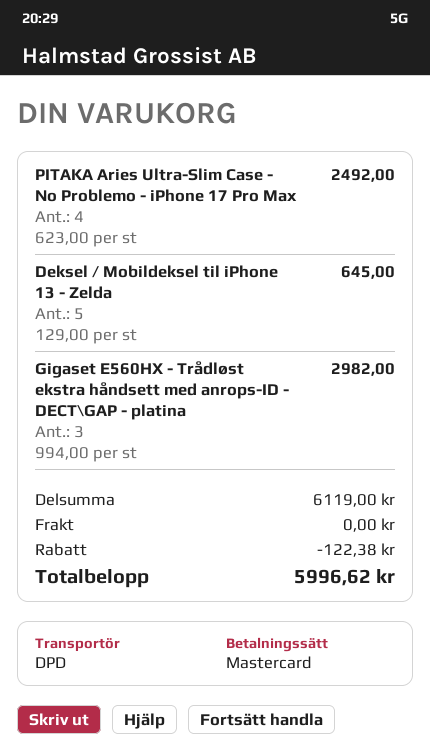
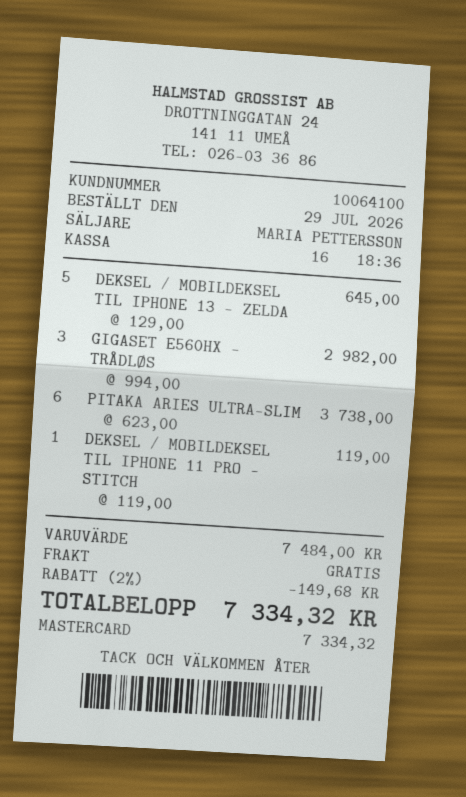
PITAKA Aries Ultra-Slim Case - No Problemo - iPhone 17 Pro Max: 4 x 623.00 = 2492.00 -> 6 x 623.00 = 3738.00
DEKSEL / MOBILDEKSEL TIL IPHONE 11 PRO - STITCH: none -> 1 x 119.00 = 119.00
subtotal: 6119.00 -> 7484.00
discount: 122.38 -> 149.68
total: 5996.62 -> 7334.32

